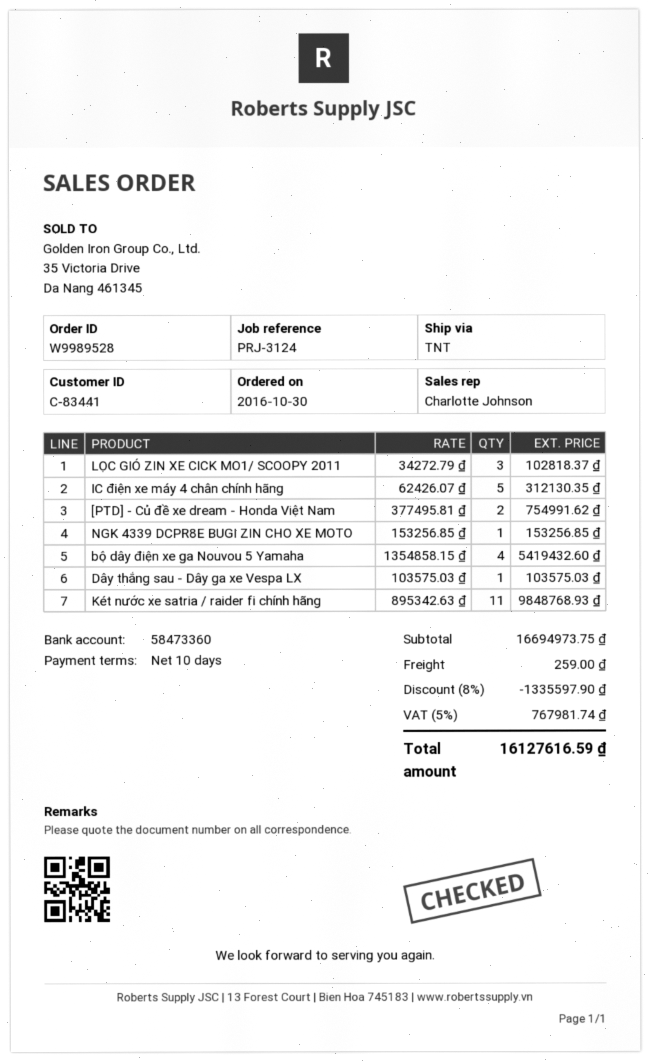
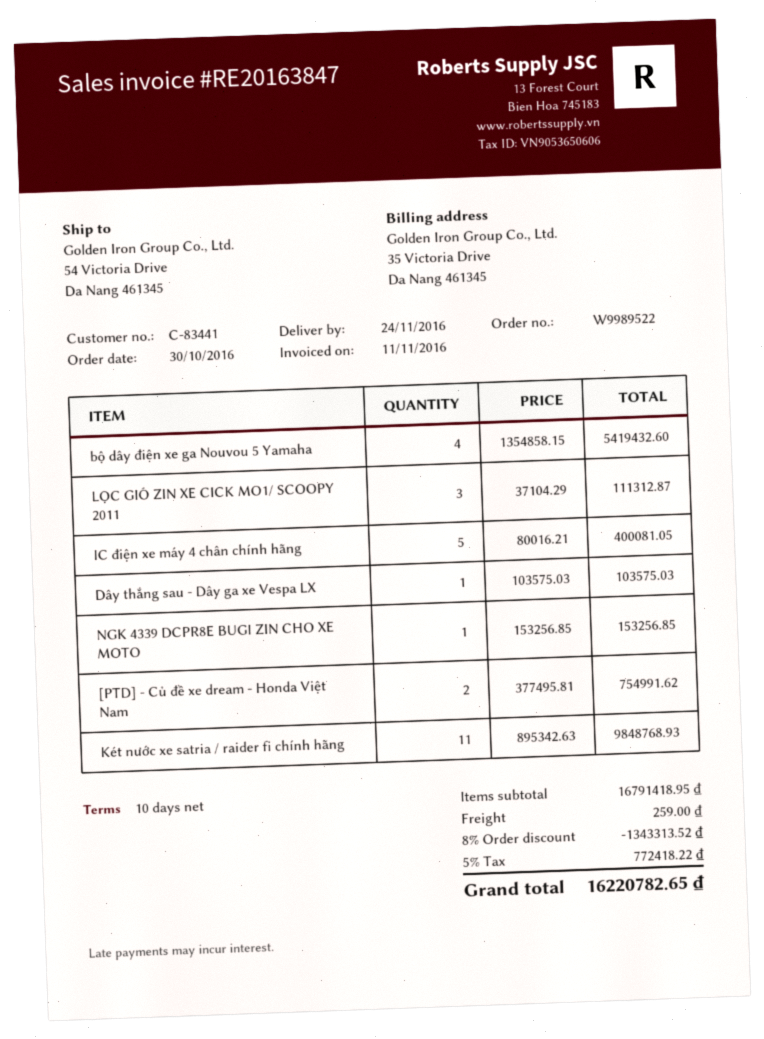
order number: W9989528 -> W9989522
LỌC GIÓ ZIN XE CICK MO1/ SCOOPY 2011: 3 x 34272.79 = 102818.37 -> 3 x 37104.29 = 111312.87
IC điện xe máy 4 chân chính hãng: 5 x 62426.07 = 312130.35 -> 5 x 80016.21 = 400081.05
subtotal: 16694973.75 -> 16791418.95
discount: 8% = 1335597.90 -> 8% = 1343313.52
tax: 5% = 767981.74 -> 5% = 772418.22
total: 16127616.59 -> 16220782.65

